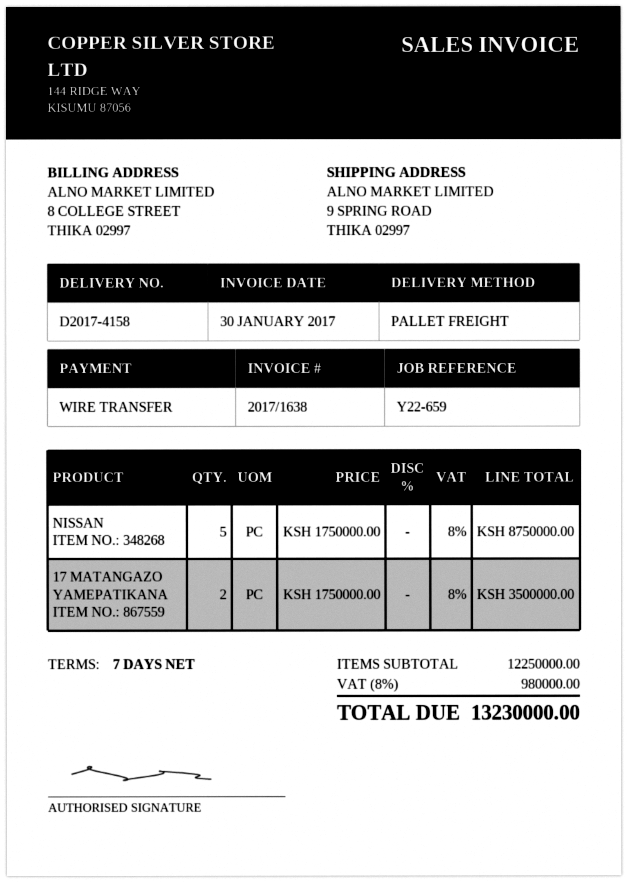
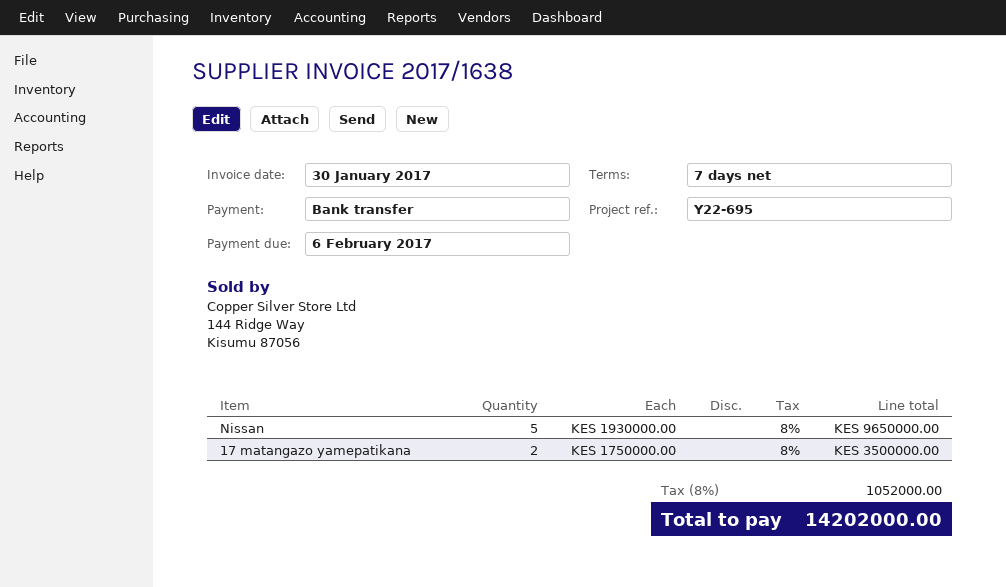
reference: Y22-659 -> Y22-695
NISSAN: 5 x 1750000.00 = 8750000.00 -> 5 x 1930000.00 = 9650000.00
tax: 8% = 980000.00 -> 8% = 1052000.00
total: 13230000.00 -> 14202000.00

